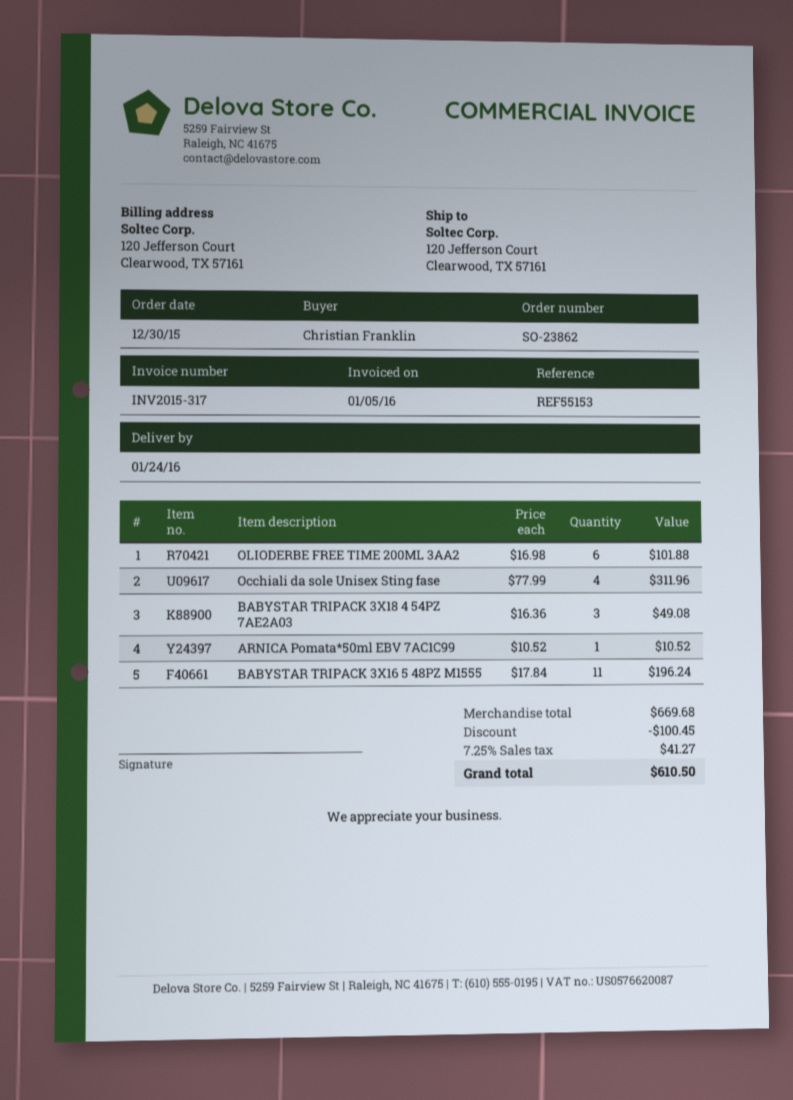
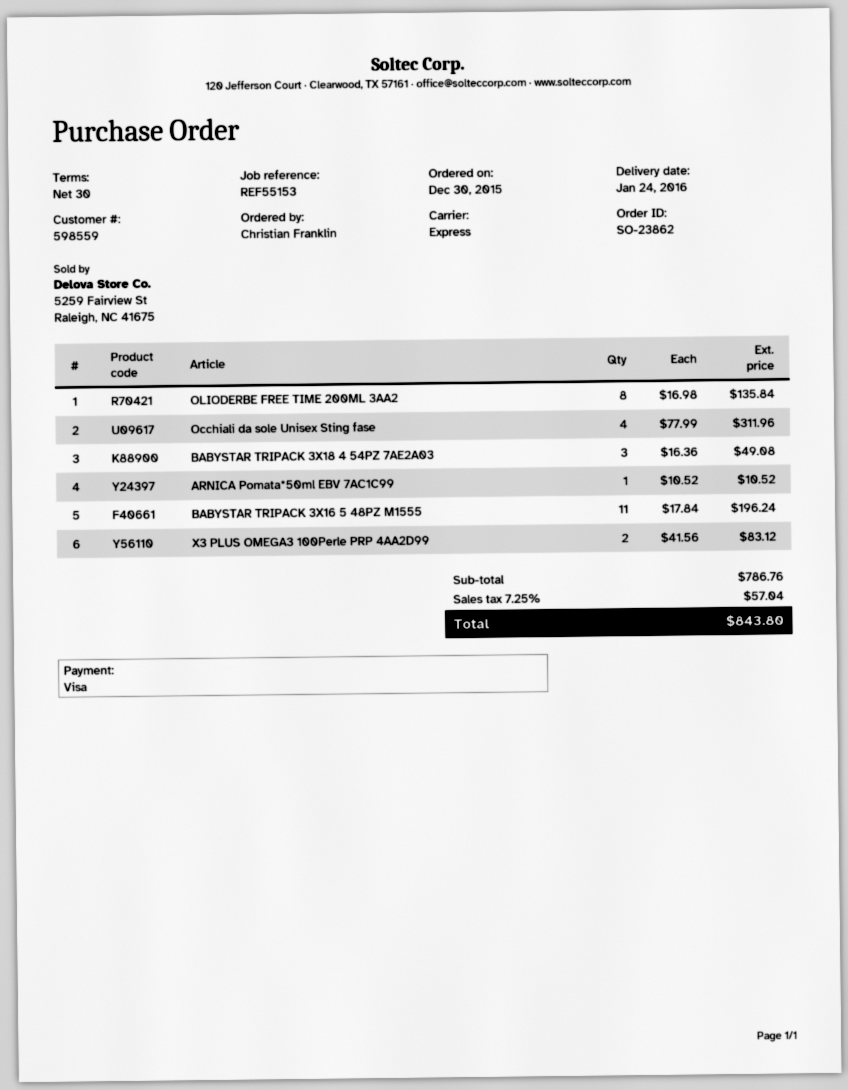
OLIODERBE FREE TIME 200ML 3AA2: 6 x 16.98 = 101.88 -> 8 x 16.98 = 135.84
X3 PLUS OMEGA3 100Perle PRP 4AA2D99: none -> 2 x 41.56 = 83.12
subtotal: 669.68 -> 786.76
discount: 100.45 -> none
tax: 7.25% = 41.27 -> 7.25% = 57.04
total: 610.50 -> 843.80

